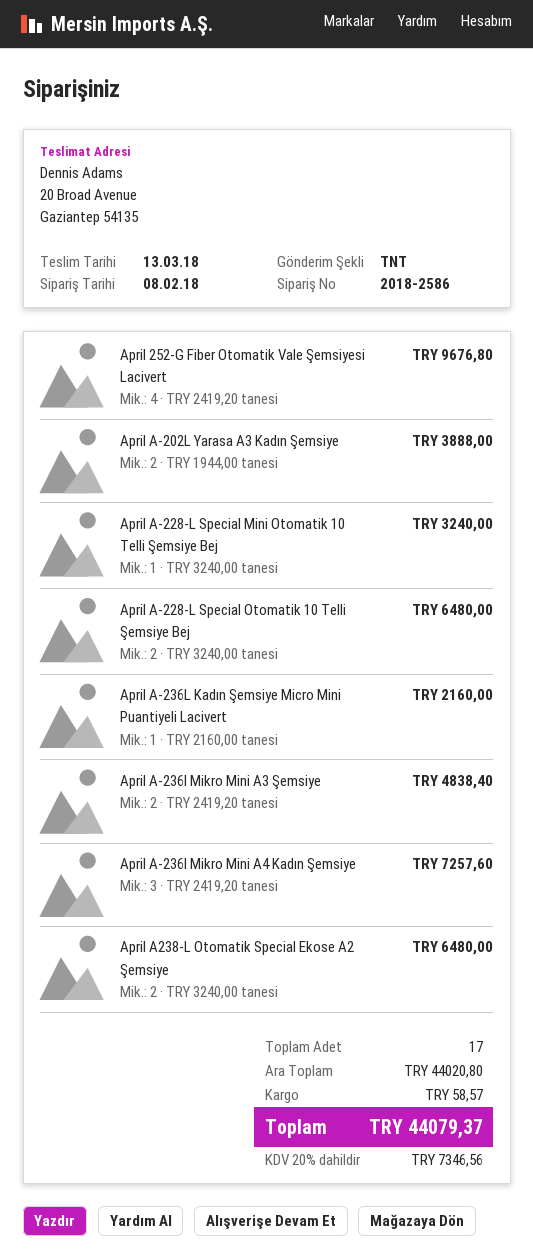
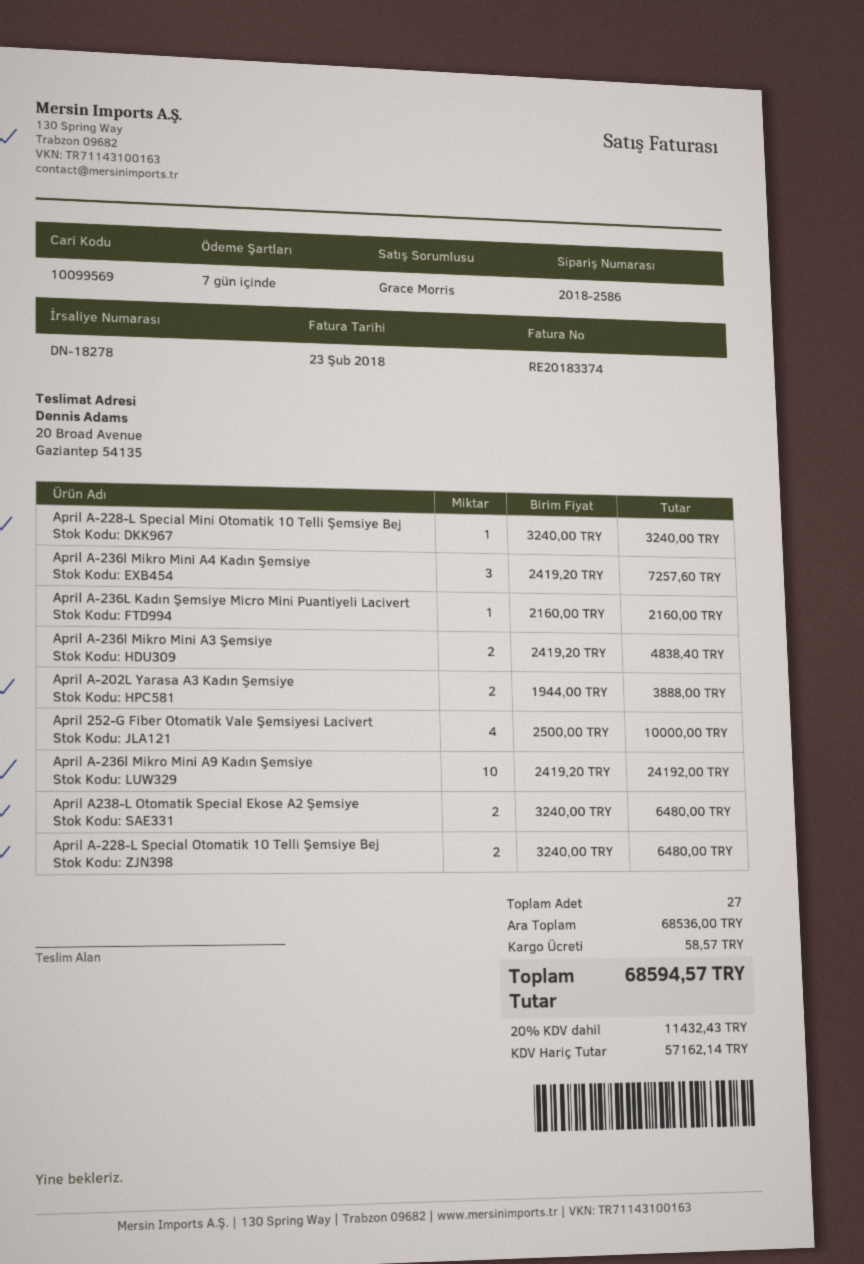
April 252-G Fiber Otomatik Vale Şemsiyesi Lacivert: 4 x 2419.20 = 9676.80 -> 4 x 2500.00 = 10000.00
April A-236l Mikro Mini A9 Kadın Şemsiye: none -> 10 x 2419.20 = 24192.00
total quantity: 17 -> 27
subtotal: 44020.80 -> 68536.00
tax: 20% = 7346.56 -> 20% = 11432.43
total: 44079.37 -> 68594.57

